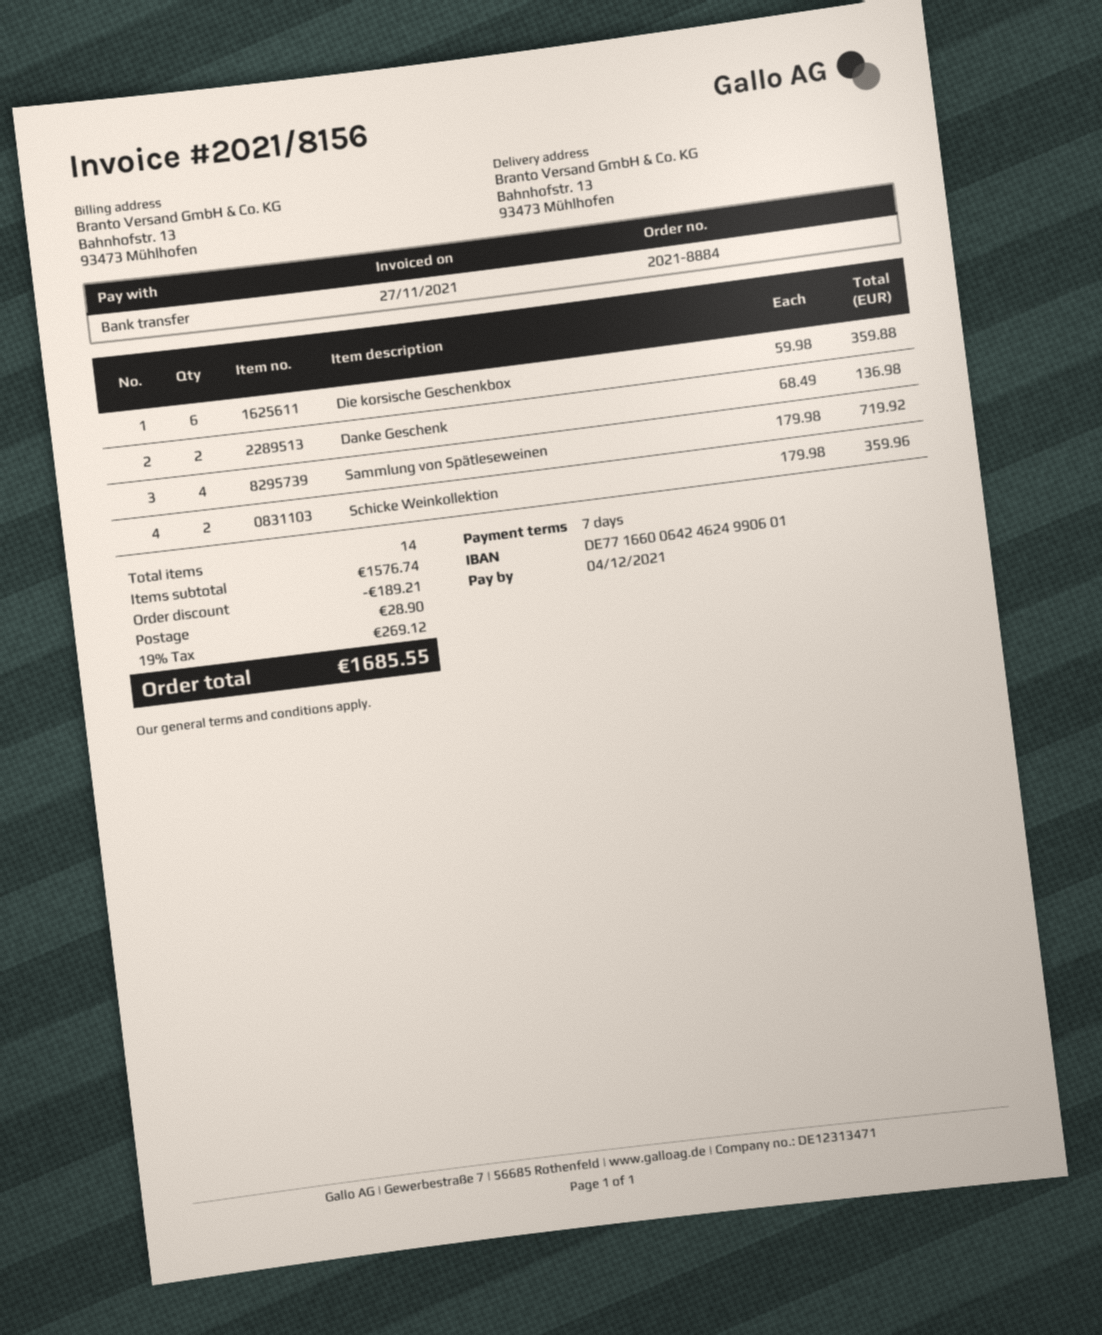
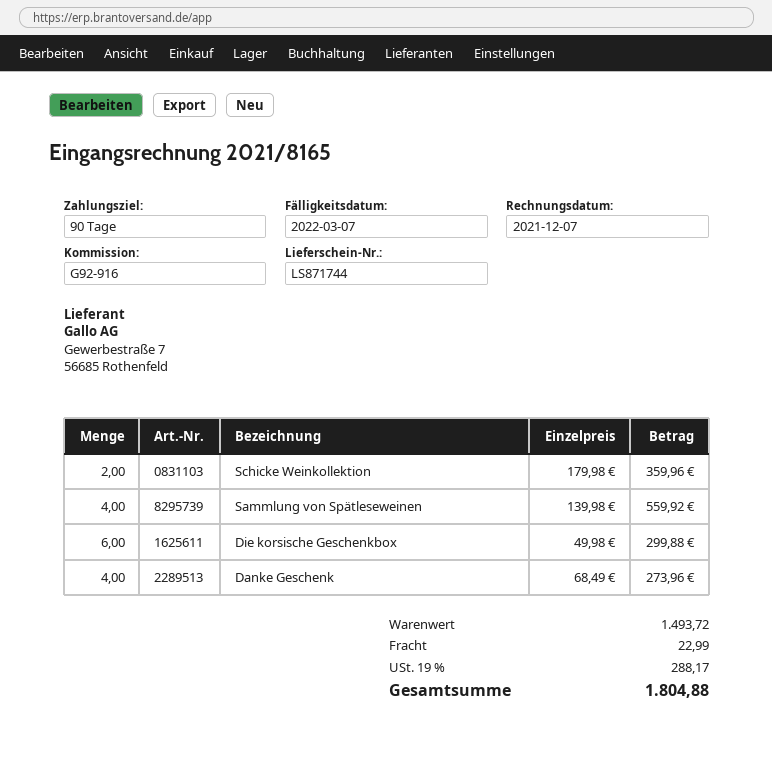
invoice number: 2021/8156 -> 2021/8165
invoice date: 2021-11-27 -> 2021-12-07
payment terms: 7 days -> 90 days
due date: 2021-12-04 -> 2022-03-07
Die korsische Geschenkbox: 6 x 59.98 = 359.88 -> 6 x 49.98 = 299.88
Danke Geschenk: 2 x 68.49 = 136.98 -> 4 x 68.49 = 273.96
Sammlung von Spätleseweinen: 4 x 179.98 = 719.92 -> 4 x 139.98 = 559.92
subtotal: 1576.74 -> 1493.72
discount: 189.21 -> none
shipping: 28.90 -> 22.99
tax: 19% = 269.12 -> 19% = 288.17
total: 1685.55 -> 1804.88

